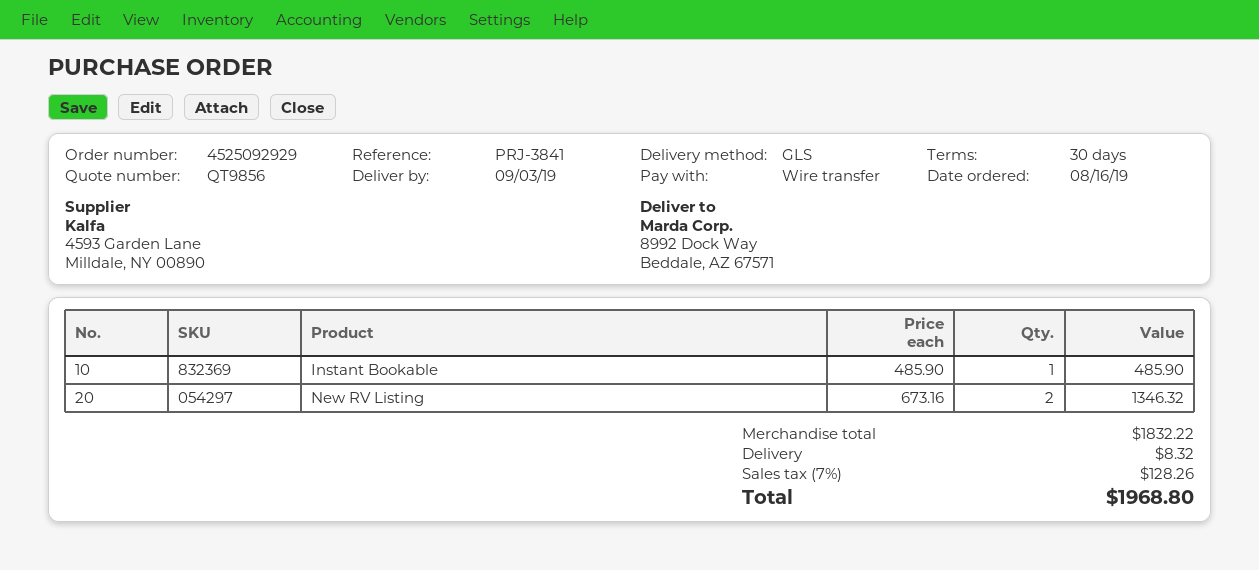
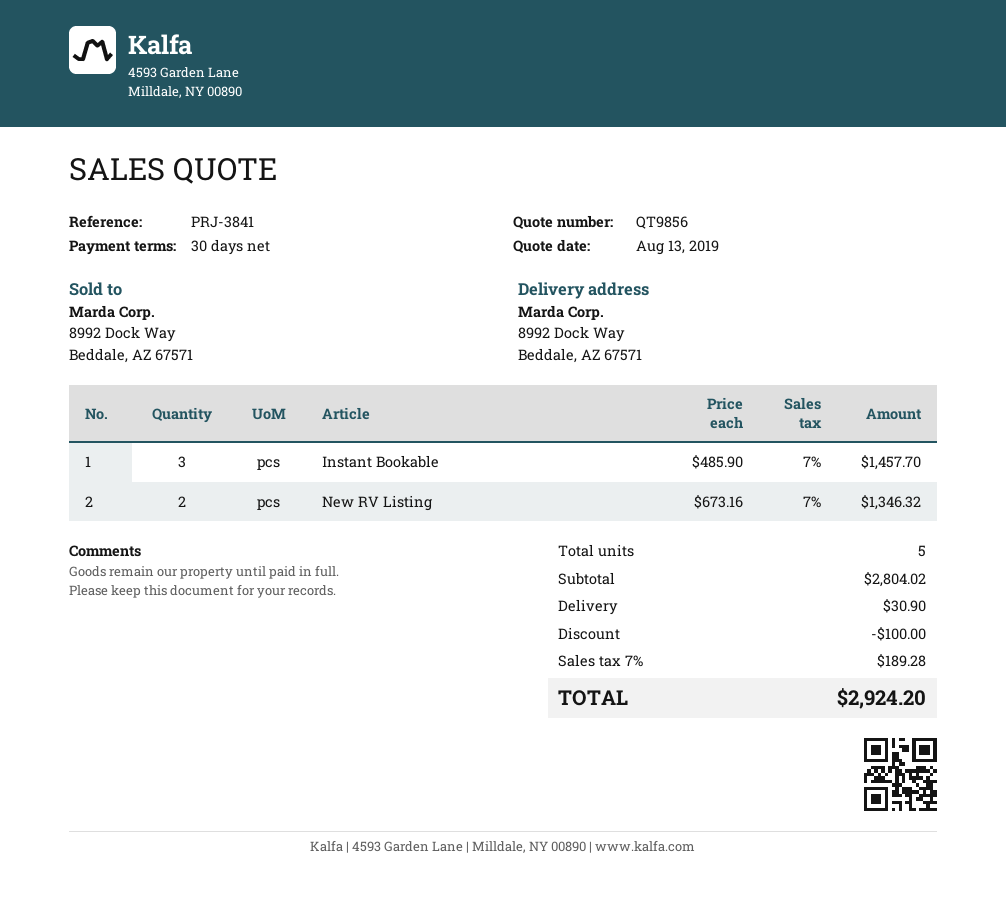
Instant Bookable: 1 x 485.90 = 485.90 -> 3 x 485.90 = 1457.70
subtotal: 1832.22 -> 2804.02
discount: none -> 100.00
shipping: 8.32 -> 30.90
tax: 7% = 128.26 -> 7% = 189.28
total: 1968.80 -> 2924.20

